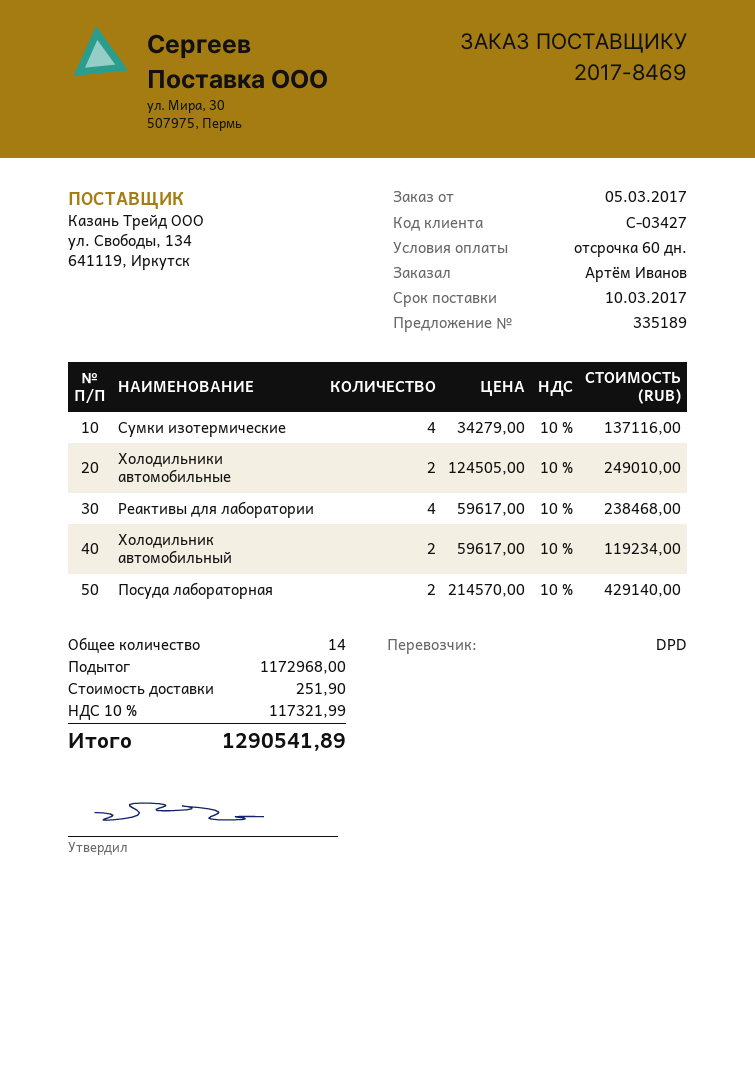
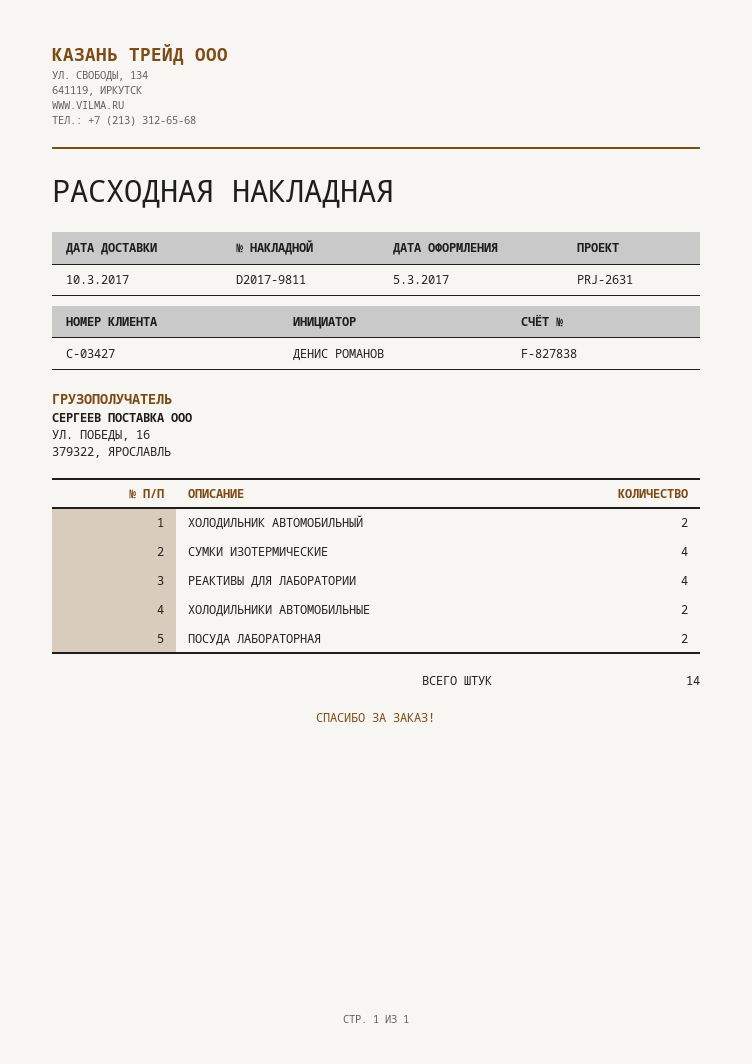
ordered by: Артём Иванов -> ДЕНИС РОМАНОВ

